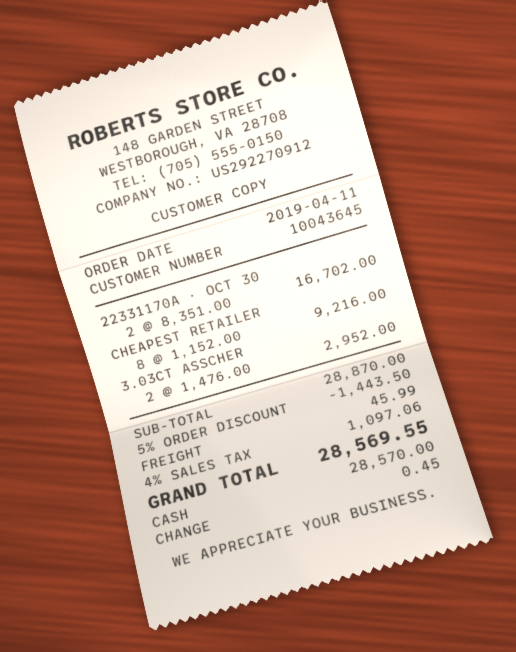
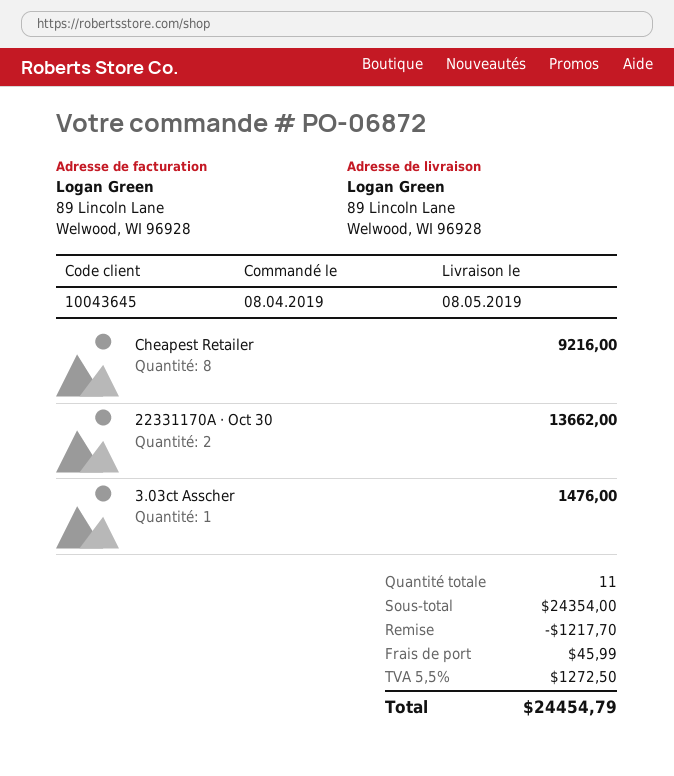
order date: 2019-04-11 -> 2019-04-08
22331170A · OCT 30: 2 for 16702.00 -> 2 for 13662.00
3.03CT ASSCHER: 2 for 2952.00 -> 1 for 1476.00
subtotal: 28870.00 -> 24354.00
discount: 1443.50 -> 1217.70
tax: 4% = 1097.06 -> 5.5% = 1272.50
total: 28569.55 -> 24454.79

